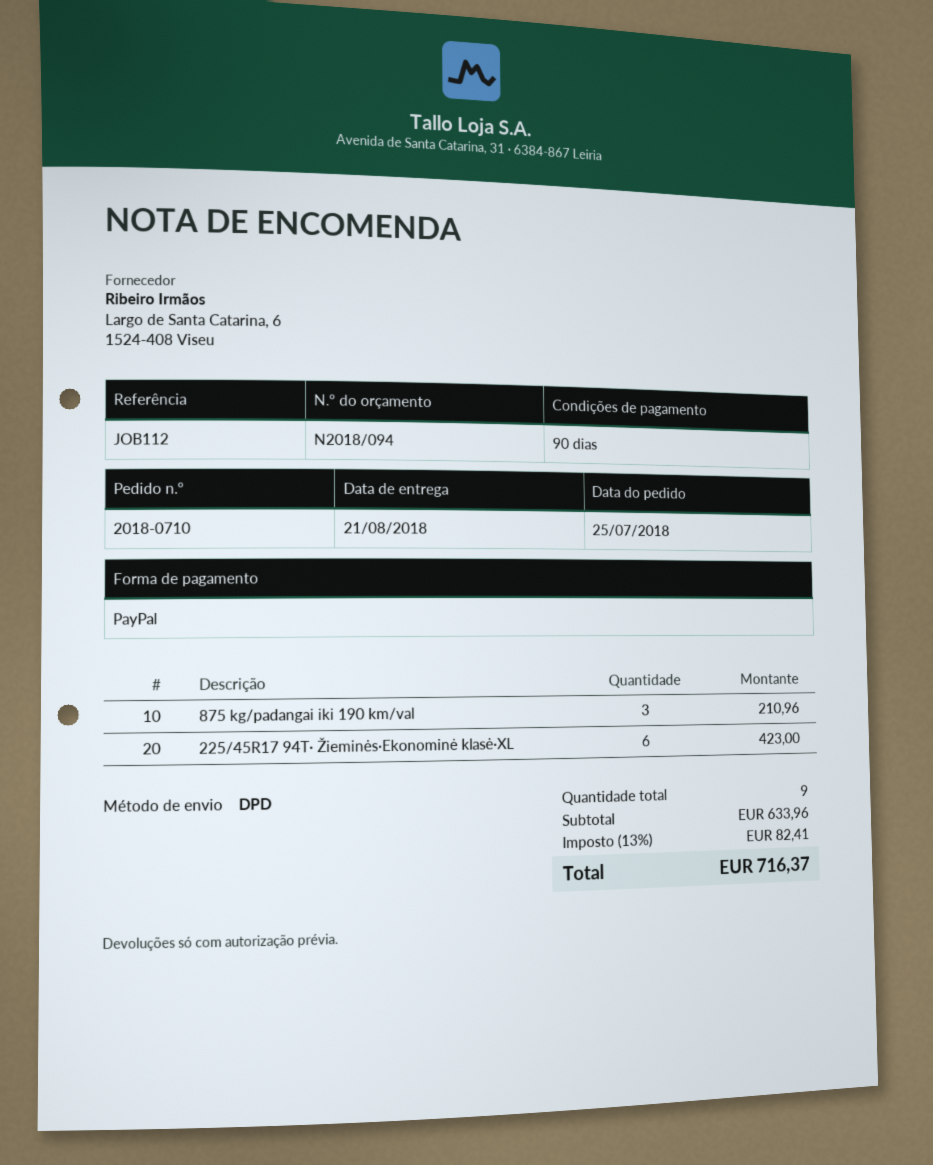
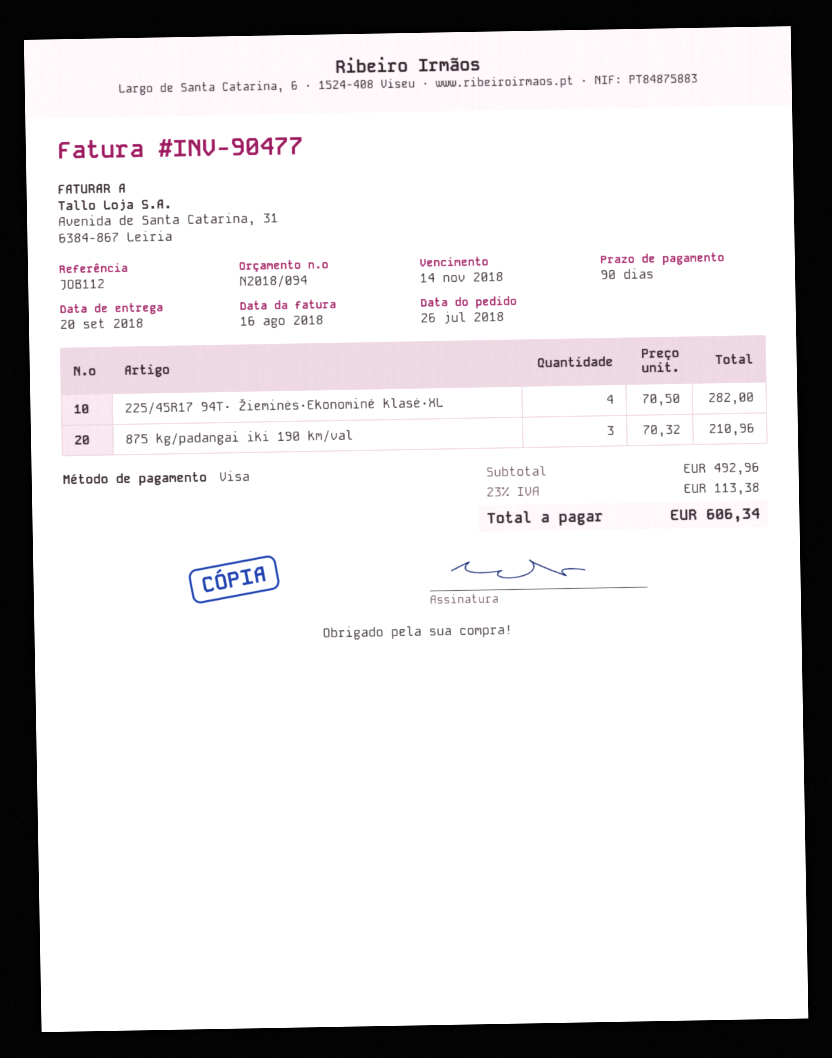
order date: 2018-07-25 -> 2018-07-26
delivery date: 2018-08-21 -> 2018-09-20
payment method: PayPal -> Visa
225/45R17 94T· Žieminės·Ekonominė klasė·XL: 6 for 423.00 -> 4 for 282.00
subtotal: 633.96 -> 492.96
tax: 13% = 82.41 -> 23% = 113.38
total: 716.37 -> 606.34

